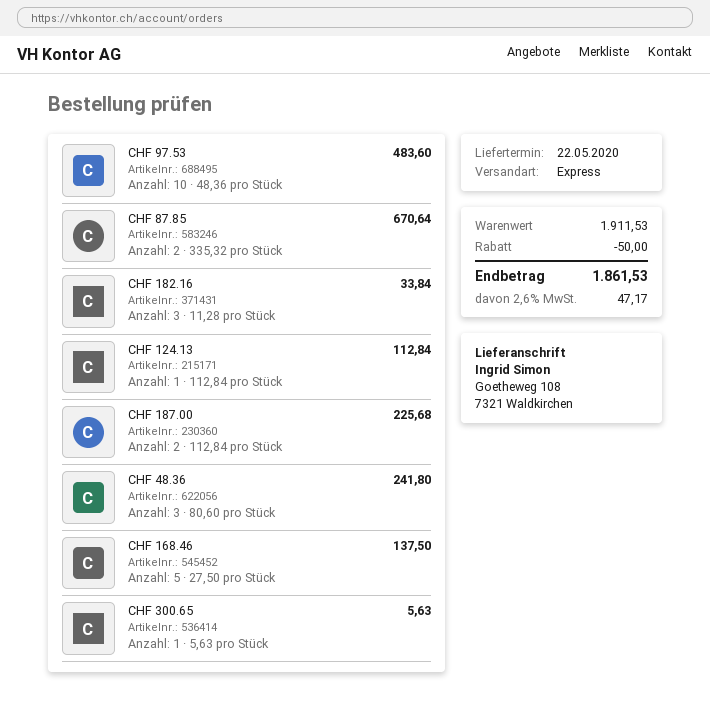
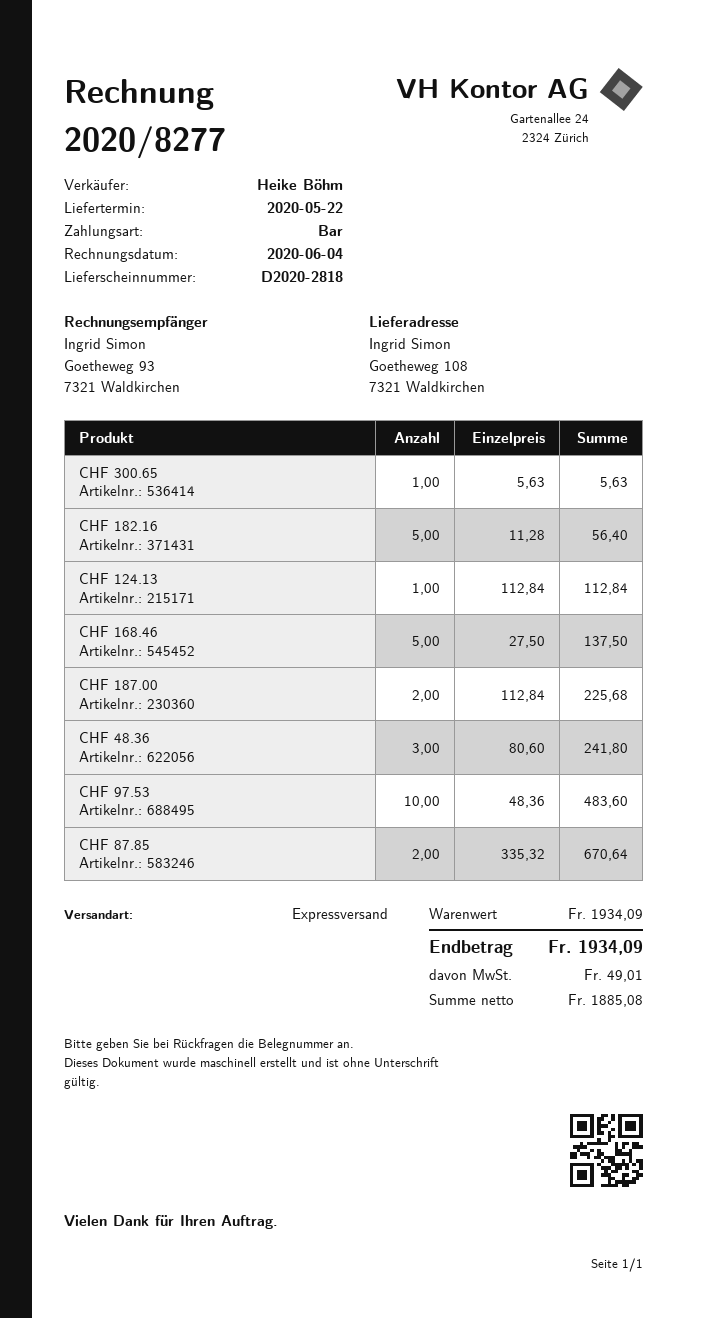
CHF 182.16: 3 x 11.28 = 33.84 -> 5 x 11.28 = 56.40
subtotal: 1911.53 -> 1934.09
discount: 50.00 -> none
tax: 47.17 -> 49.01
total: 1861.53 -> 1934.09

